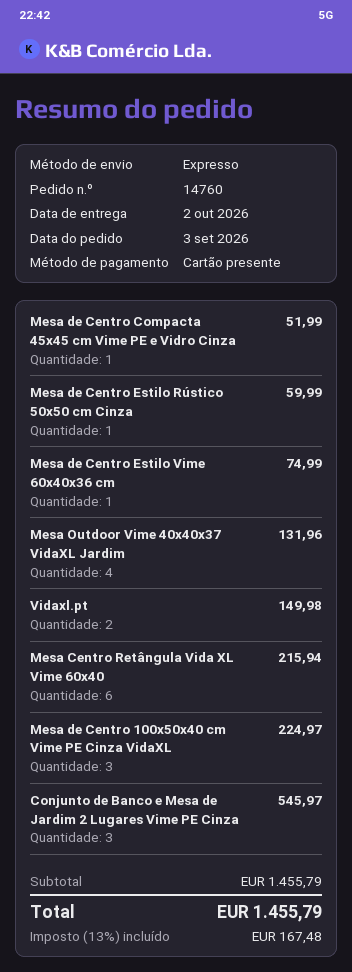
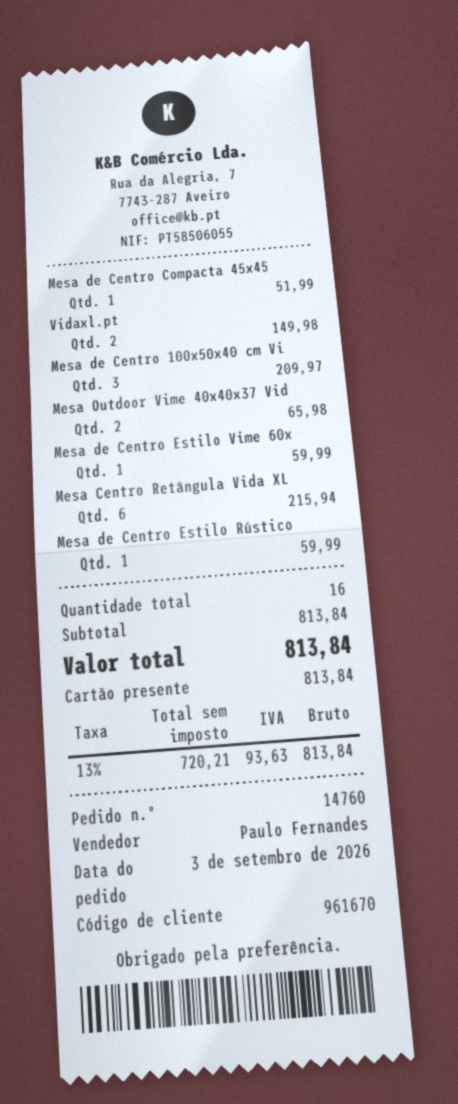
Mesa de Centro Estilo Vime 60x40x36 cm: 1 for 74.99 -> 1 for 59.99
Mesa Outdoor Vime 40x40x37 VidaXL Jardim: 4 for 131.96 -> 2 for 65.98
Mesa de Centro 100x50x40 cm Vime PE Cinza VidaXL: 3 for 224.97 -> 3 for 209.97
Conjunto de Banco e Mesa de Jardim 2 Lugares Vime PE Cinza: 3 for 545.97 -> none
subtotal: 1455.79 -> 813.84
tax: 13% = 167.48 -> 13% = 93.63
total: 1455.79 -> 813.84

